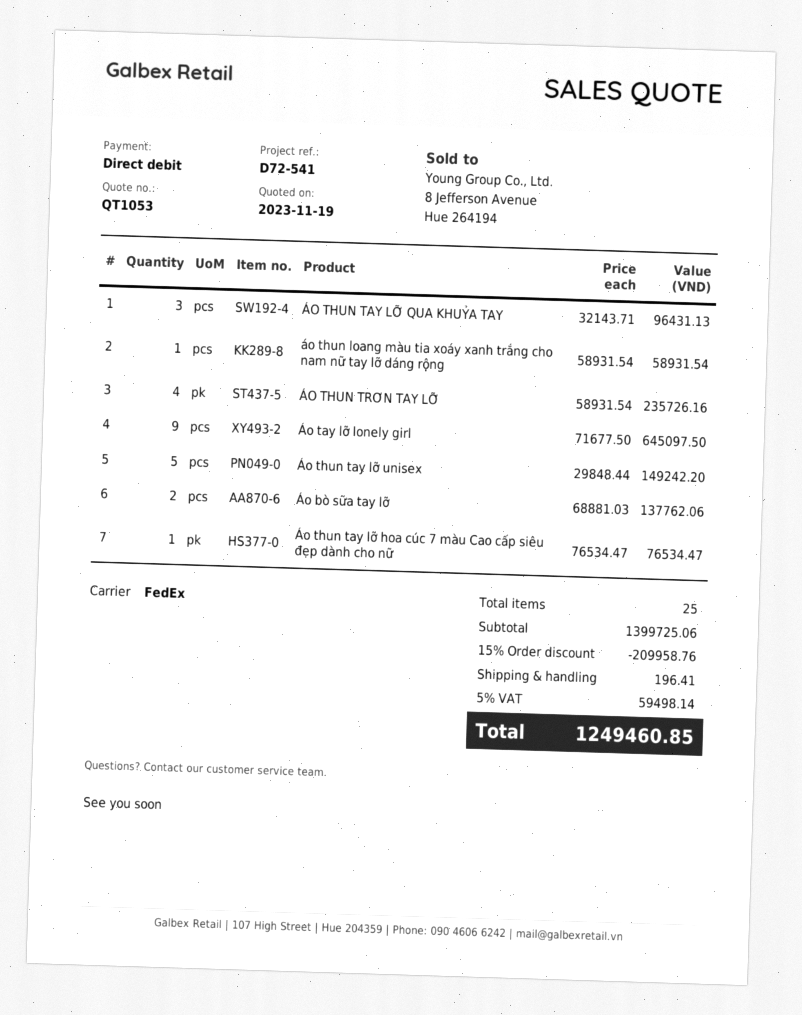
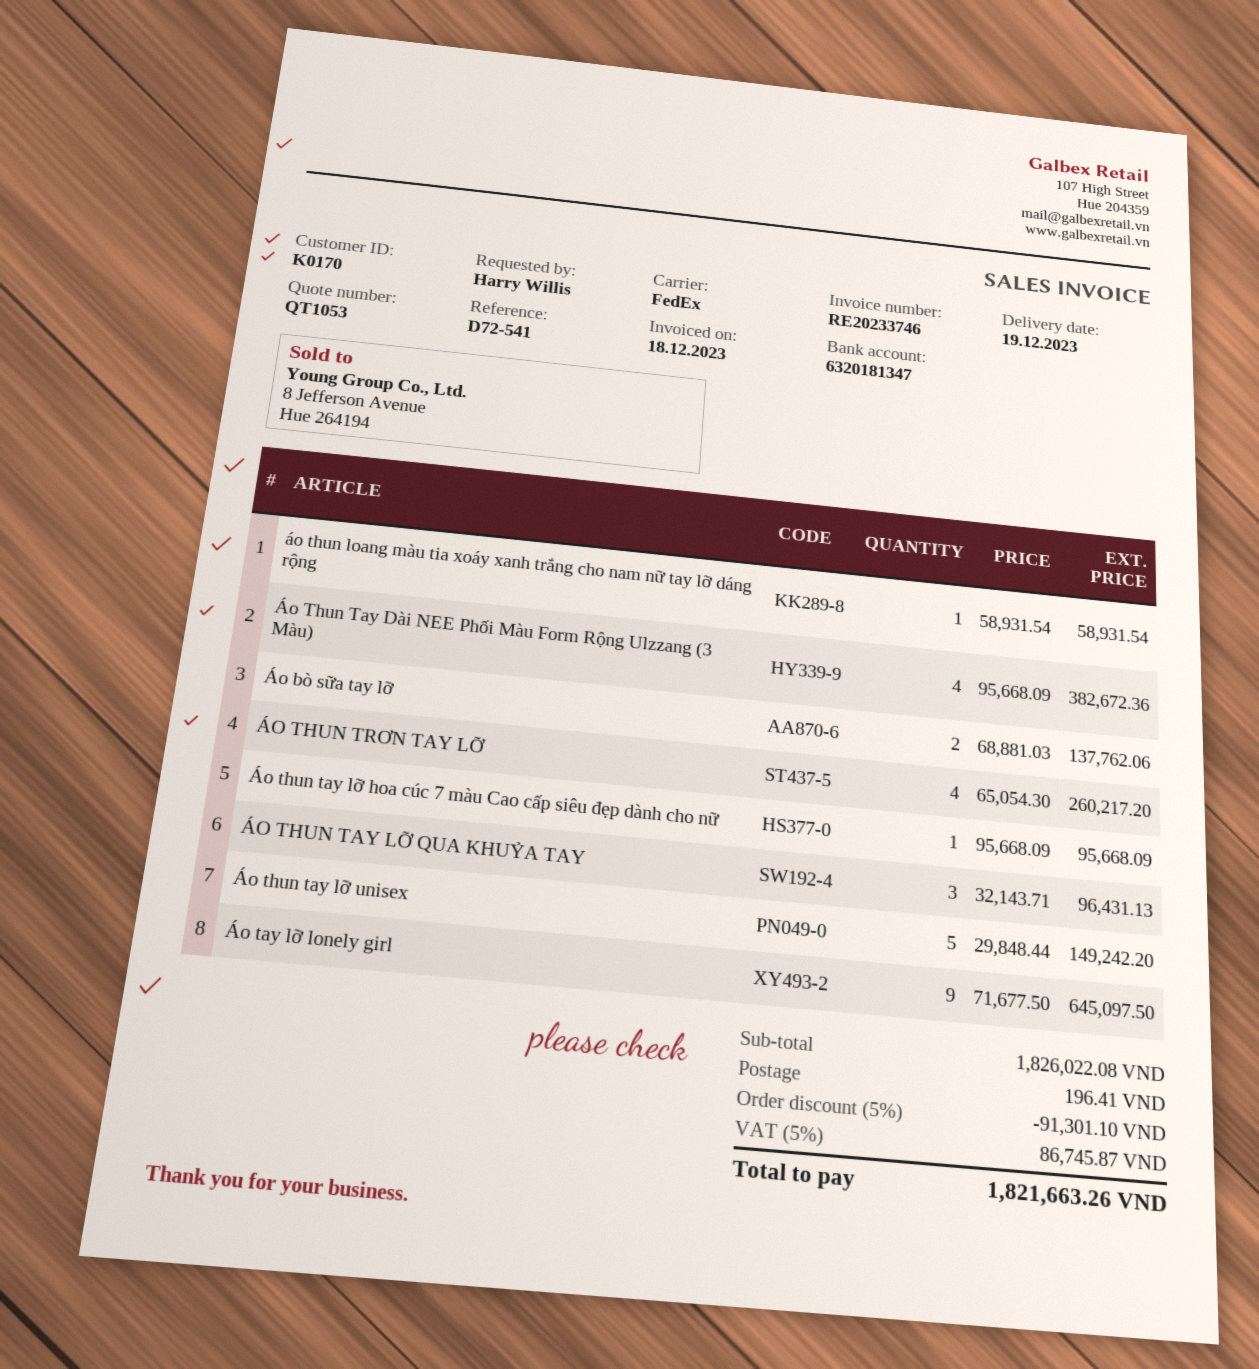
ÁO THUN TRƠN TAY LỠ: 4 x 58931.54 = 235726.16 -> 4 x 65054.30 = 260217.20
Áo thun tay lỡ hoa cúc 7 màu Cao cấp siêu đẹp dành cho nữ: 1 x 76534.47 = 76534.47 -> 1 x 95668.09 = 95668.09
Áo Thun Tay Dài NEE Phối Màu Form Rộng Ulzzang (3 Màu): none -> 4 x 95668.09 = 382672.36
subtotal: 1399725.06 -> 1826022.08
discount: 15% = 209958.76 -> 5% = 91301.10
tax: 5% = 59498.14 -> 5% = 86745.87
total: 1249460.85 -> 1821663.26

